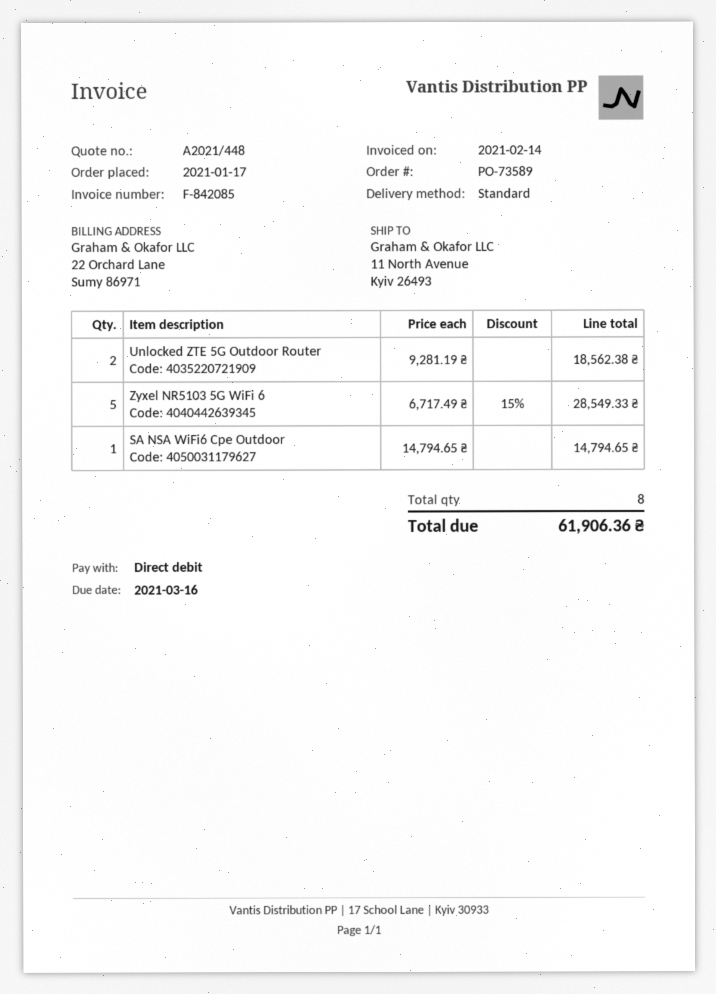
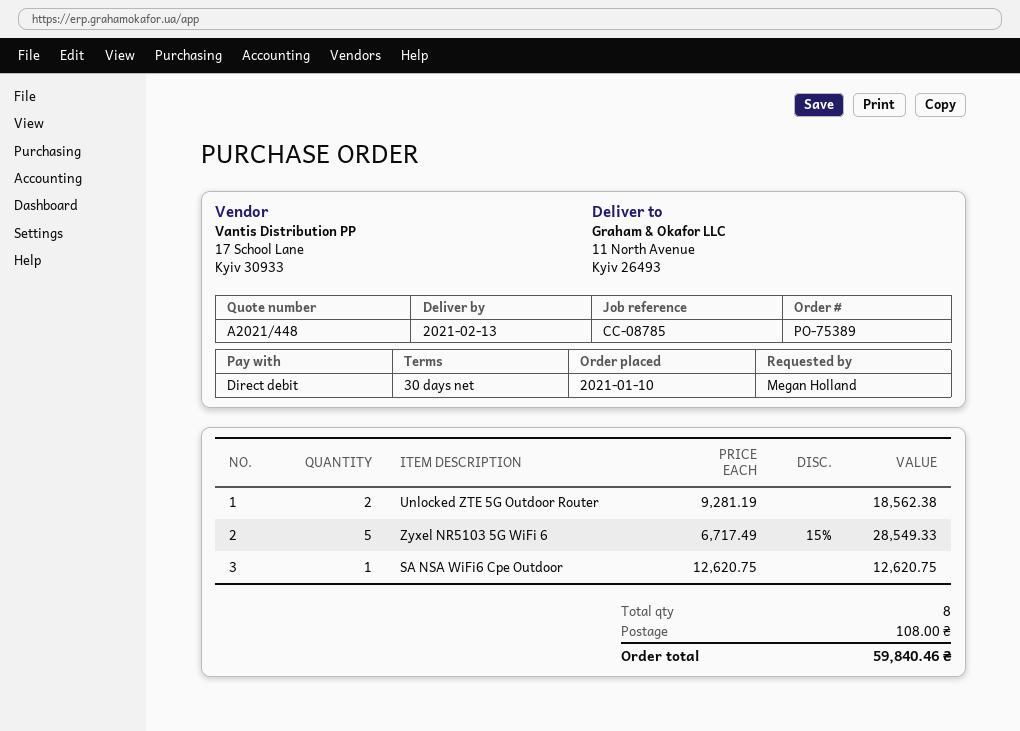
order number: PO-73589 -> PO-75389
order date: 2021-01-17 -> 2021-01-10
SA NSA WiFi6 Cpe Outdoor: 1 x 14794.65 = 14794.65 -> 1 x 12620.75 = 12620.75
shipping: none -> 108.00
total: 61906.36 -> 59840.46

